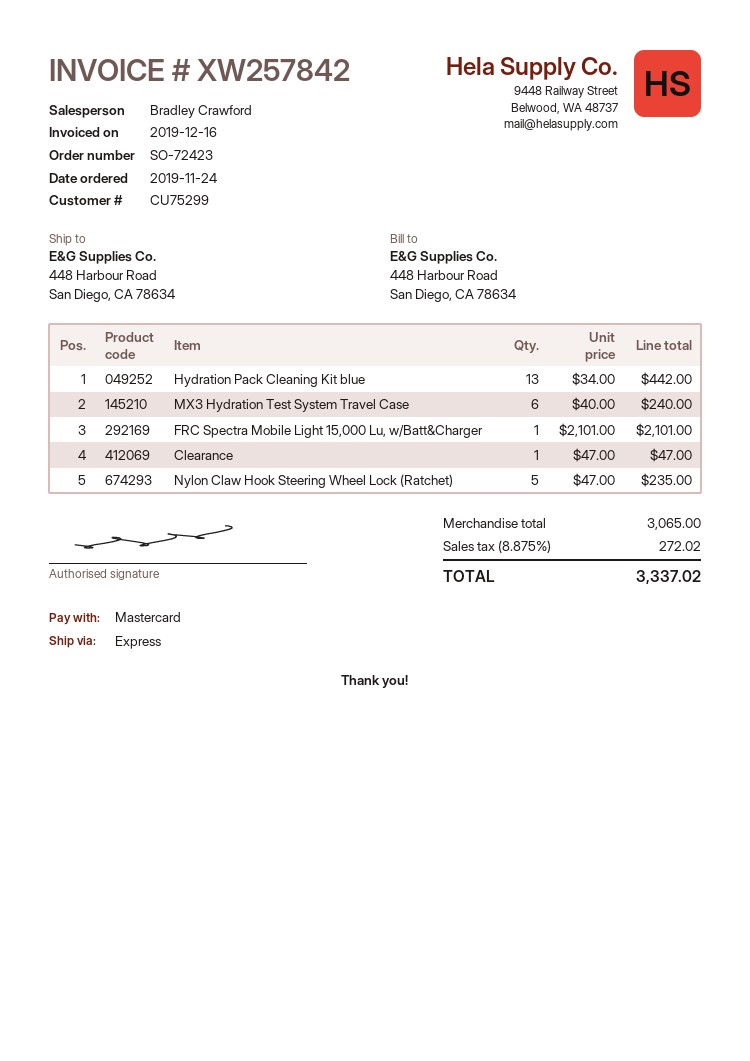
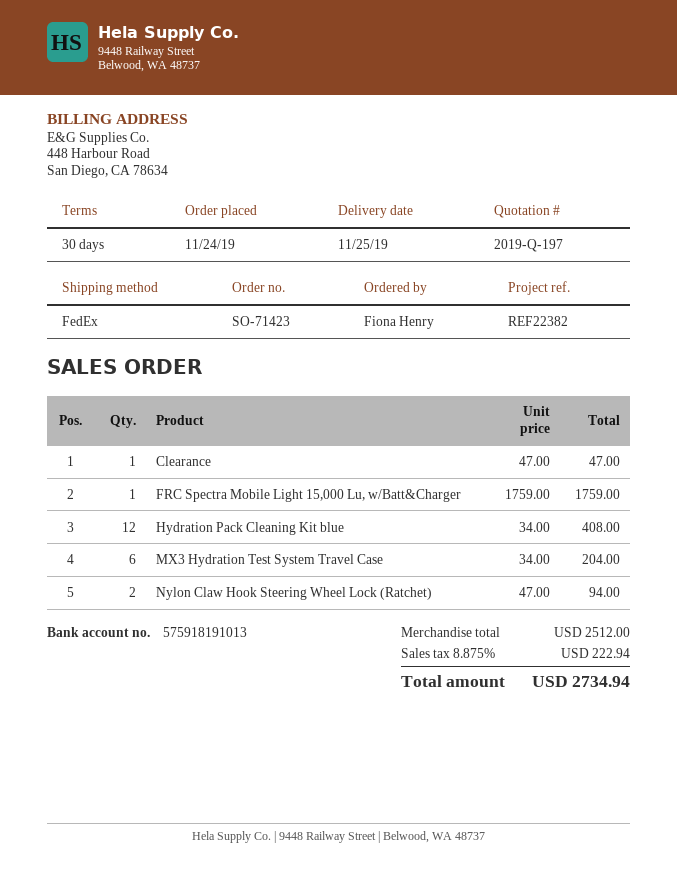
order number: SO-72423 -> SO-71423
shipping method: express -> FedEx
Hydration Pack Cleaning Kit blue: 13 x 34.00 = 442.00 -> 12 x 34.00 = 408.00
MX3 Hydration Test System Travel Case: 6 x 40.00 = 240.00 -> 6 x 34.00 = 204.00
FRC Spectra Mobile Light 15,000 Lu, w/Batt&Charger: 1 x 2101.00 = 2101.00 -> 1 x 1759.00 = 1759.00
Nylon Claw Hook Steering Wheel Lock (Ratchet): 5 x 47.00 = 235.00 -> 2 x 47.00 = 94.00
subtotal: 3065.00 -> 2512.00
tax: 8.875% = 272.02 -> 8.875% = 222.94
total: 3337.02 -> 2734.94

